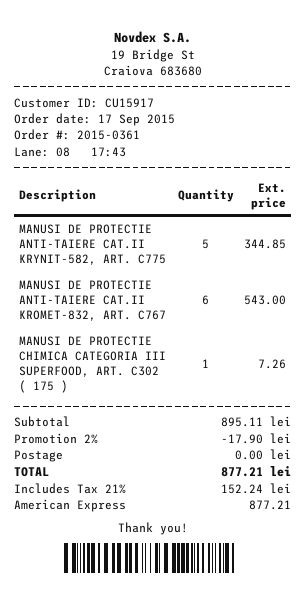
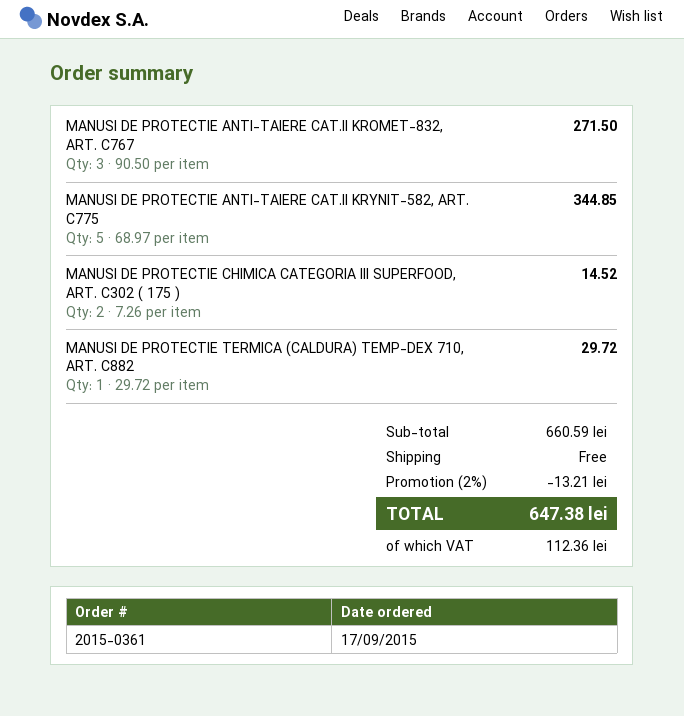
MANUSI DE PROTECTIE ANTI-TAIERE CAT.II KROMET-832, ART. C767: 6 for 543.00 -> 3 for 271.50
MANUSI DE PROTECTIE CHIMICA CATEGORIA III SUPERFOOD, ART. C302 ( 175 ): 1 for 7.26 -> 2 for 14.52
MANUSI DE PROTECTIE TERMICA (CALDURA) TEMP-DEX 710, ART. C882: none -> 1 for 29.72
subtotal: 895.11 -> 660.59
discount: 2% = 17.90 -> 2% = 13.21
tax: 152.24 -> 112.36
total: 877.21 -> 647.38

